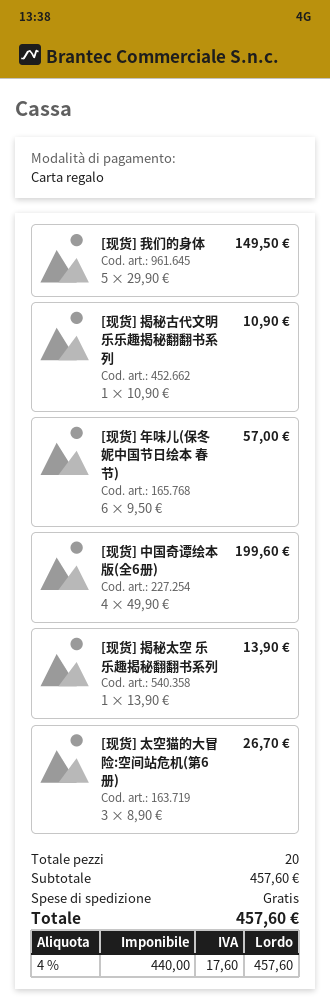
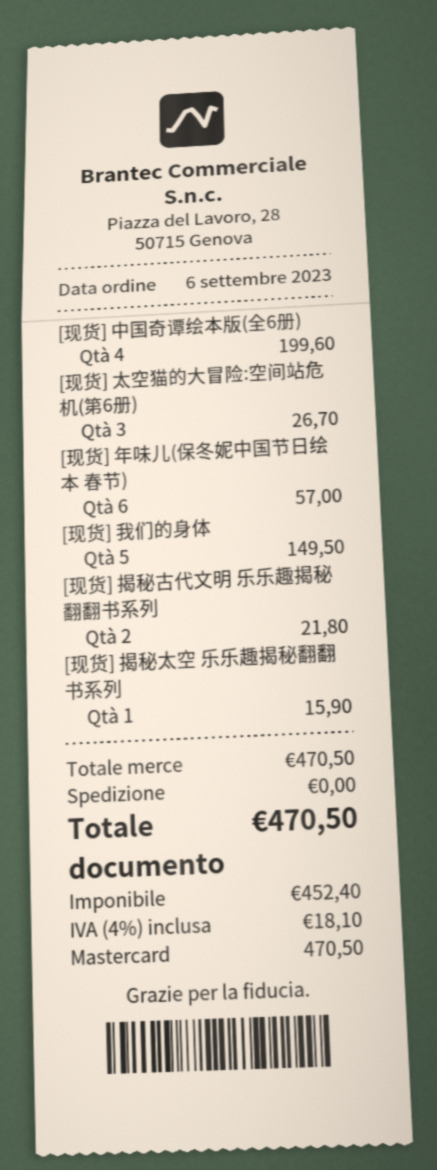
payment method: gift card -> Mastercard
[现货] 揭秘古代文明 乐乐趣揭秘翻翻书系列: 1 for 10.90 -> 2 for 21.80
[现货] 揭秘太空 乐乐趣揭秘翻翻书系列: 1 for 13.90 -> 1 for 15.90
subtotal: 457.60 -> 470.50
net: 440.00 -> 452.40
tax: 4% = 17.60 -> 4% = 18.10
total: 457.60 -> 470.50

